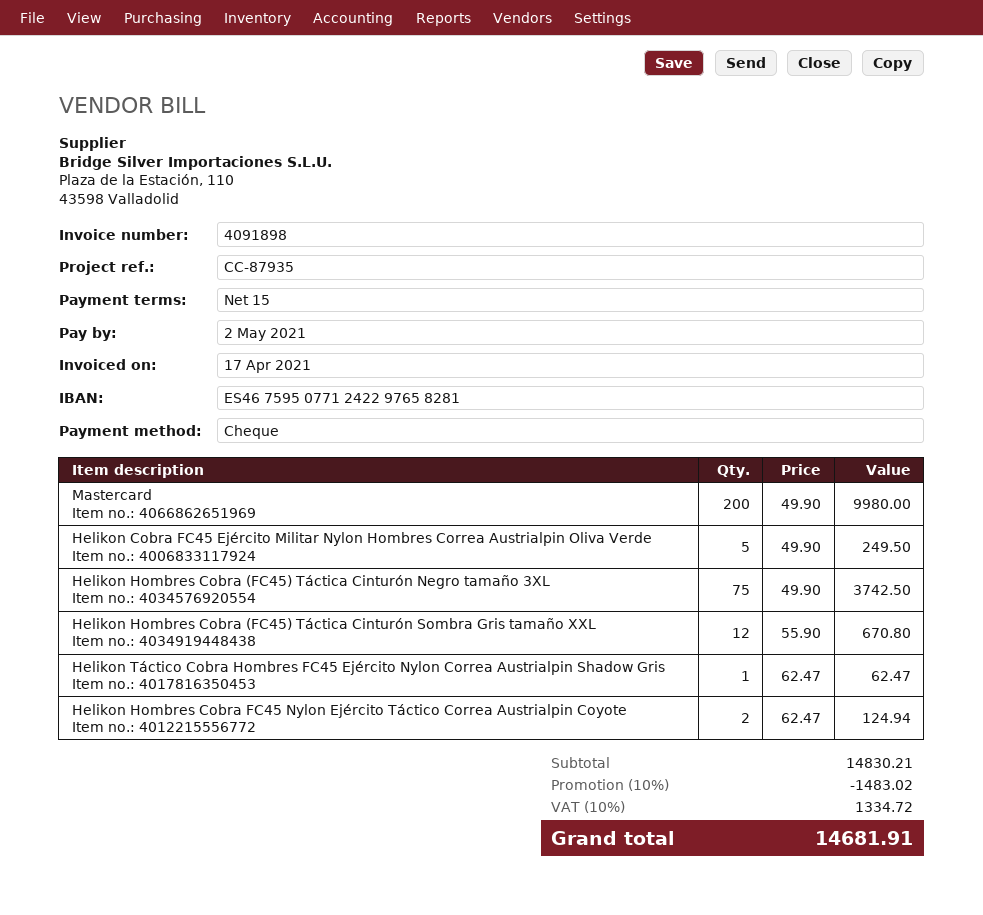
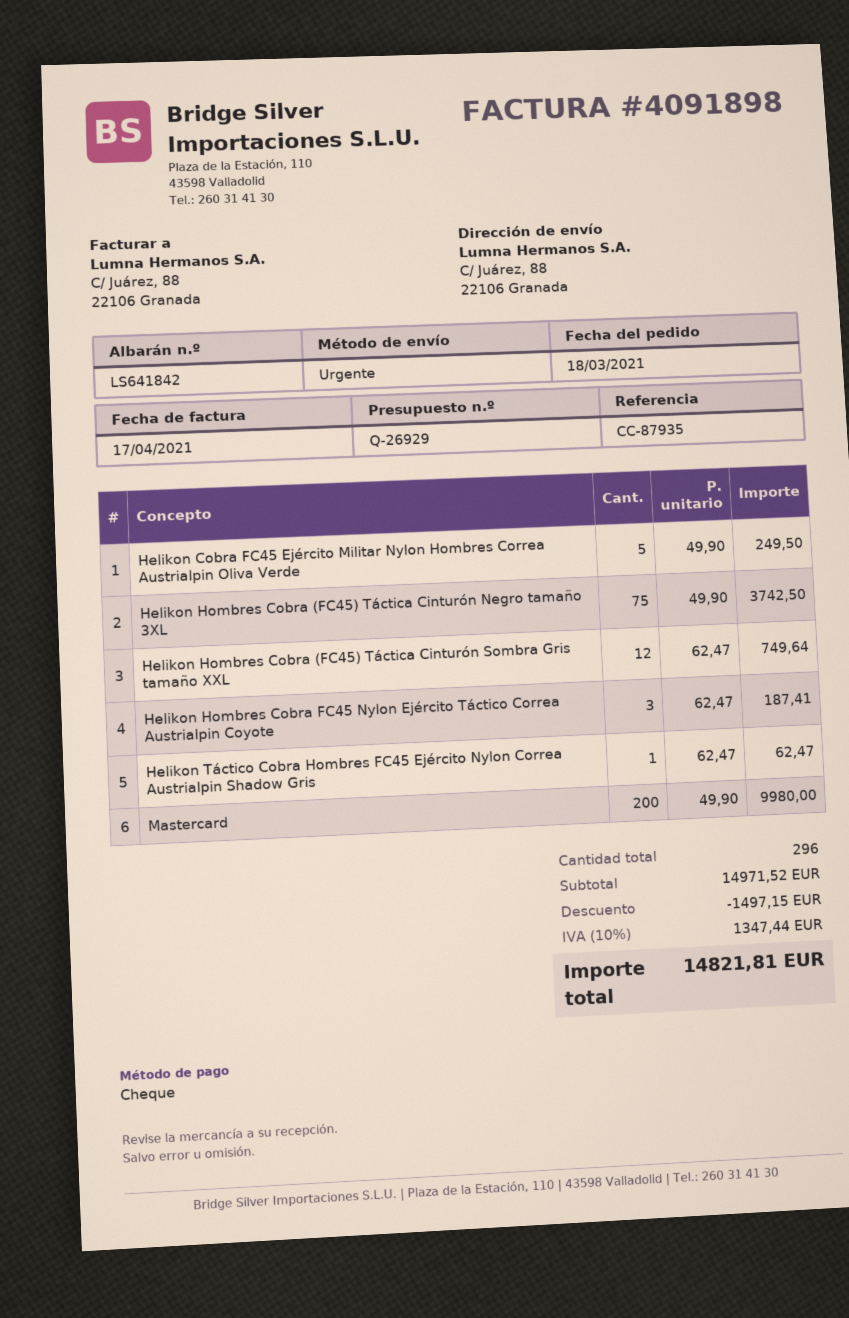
Helikon Hombres Cobra (FC45) Táctica Cinturón Sombra Gris tamaño XXL: 12 x 55.90 = 670.80 -> 12 x 62.47 = 749.64
Helikon Hombres Cobra FC45 Nylon Ejército Táctico Correa Austrialpin Coyote: 2 x 62.47 = 124.94 -> 3 x 62.47 = 187.41
subtotal: 14830.21 -> 14971.52
discount: 1483.02 -> 1497.15
tax: 10% = 1334.72 -> 10% = 1347.44
total: 14681.91 -> 14821.81

